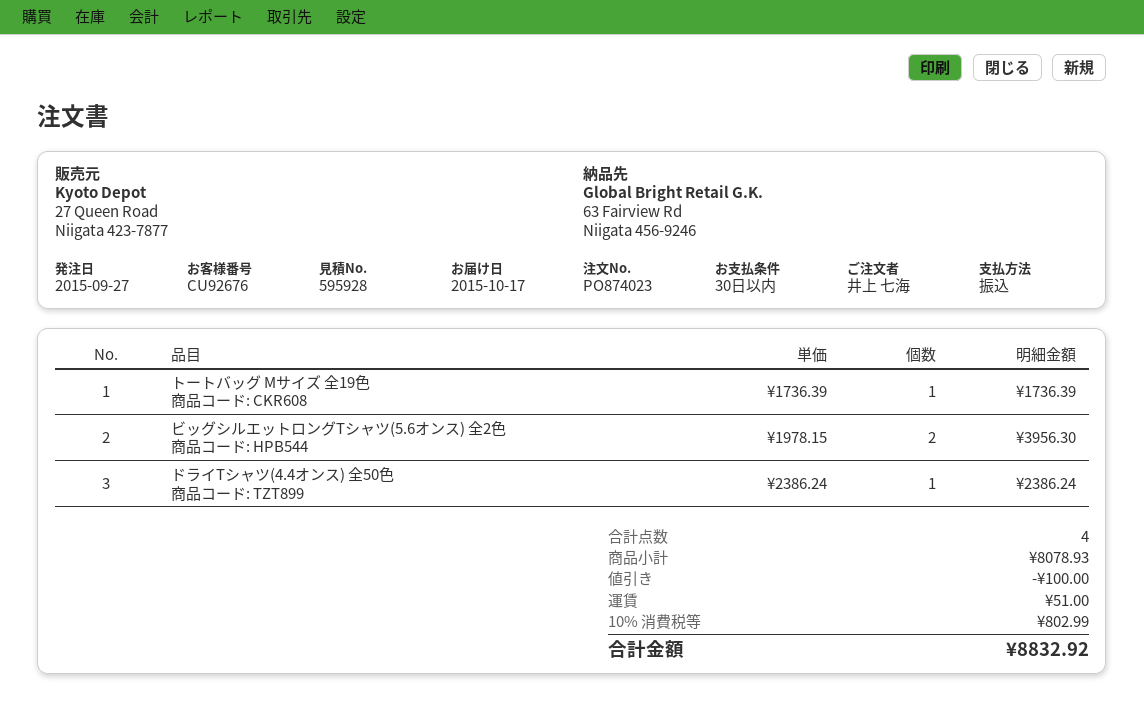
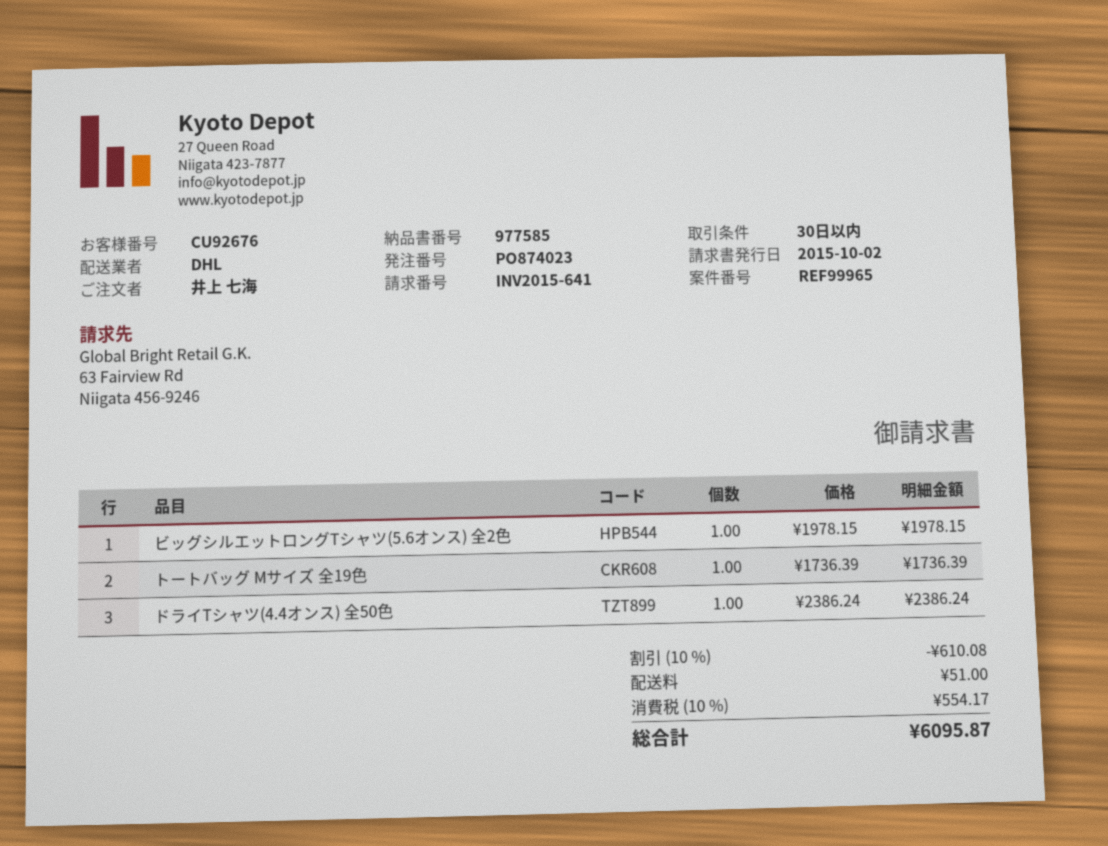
ビッグシルエットロングTシャツ(5.6オンス) 全2色: 2 x 1978.15 = 3956.30 -> 1 x 1978.15 = 1978.15
discount: 100.00 -> 610.08
tax: 10% = 802.99 -> 10% = 554.17
total: 8832.92 -> 6095.87

